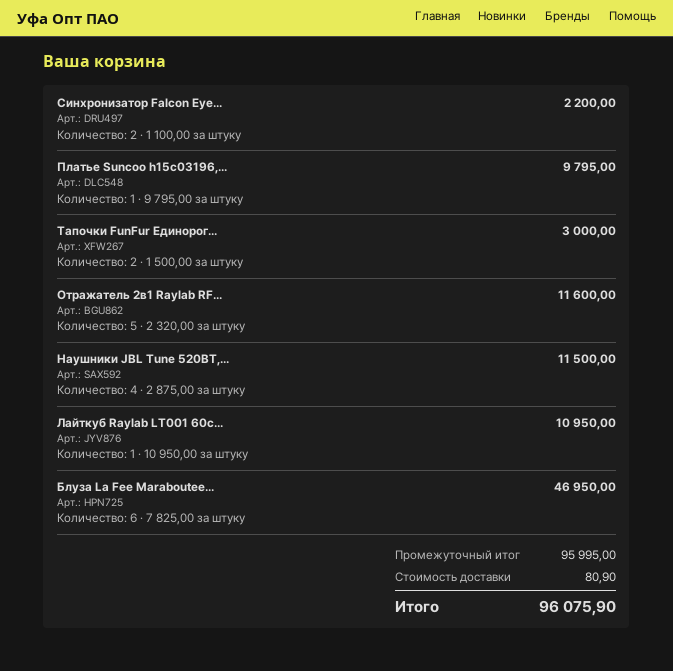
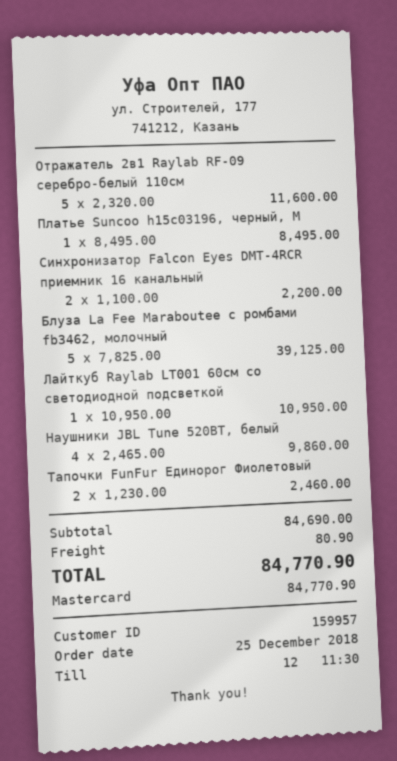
Платье Suncoo h15c03196,...: 1 x 9795.00 = 9795.00 -> 1 x 8495.00 = 8495.00
Тапочки FunFur Единорог...: 2 x 1500.00 = 3000.00 -> 2 x 1230.00 = 2460.00
Наушники JBL Tune 520BT,...: 4 x 2875.00 = 11500.00 -> 4 x 2465.00 = 9860.00
Блуза La Fee Maraboutee...: 6 x 7825.00 = 46950.00 -> 5 x 7825.00 = 39125.00
subtotal: 95995.00 -> 84690.00
total: 96075.90 -> 84770.90

